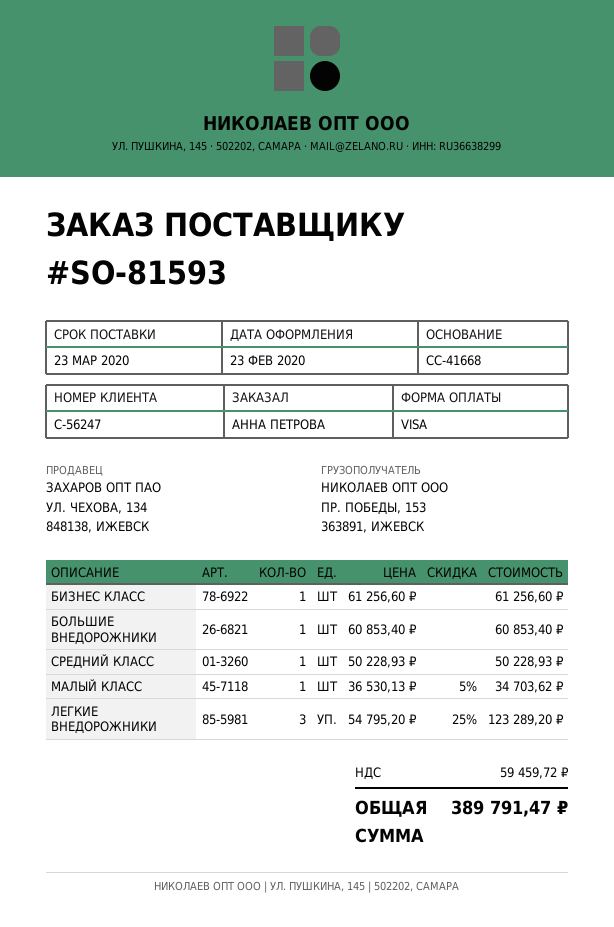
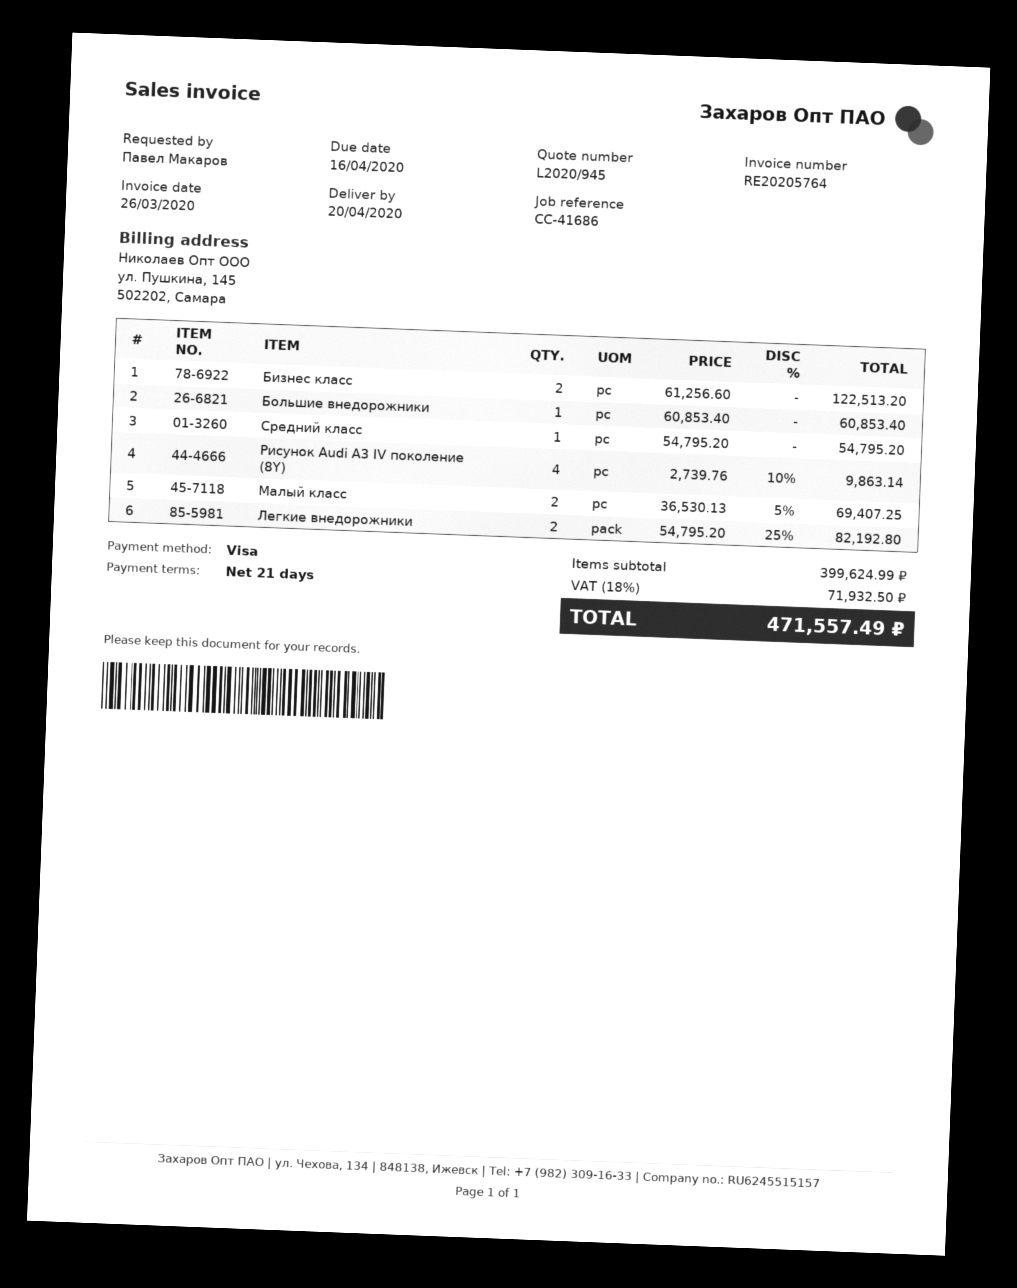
delivery date: 2020-03-23 -> 2020-04-20
reference: CC-41668 -> CC-41686
ordered by: АННА ПЕТРОВА -> Павел Макаров
БИЗНЕС КЛАСС: 1 x 61256.60 = 61256.60 -> 2 x 61256.60 = 122513.20
СРЕДНИЙ КЛАСС: 1 x 50228.93 = 50228.93 -> 1 x 54795.20 = 54795.20
МАЛЫЙ КЛАСС: 1 x 36530.13 - 5% = 34703.62 -> 2 x 36530.13 - 5% = 69407.25
ЛЕГКИЕ ВНЕДОРОЖНИКИ: 3 x 54795.20 - 25% = 123289.20 -> 2 x 54795.20 - 25% = 82192.80
Рисунок Audi A3 IV поколение (8Y): none -> 4 x 2739.76 - 10% = 9863.14
tax: 59459.72 -> 71932.50
total: 389791.47 -> 471557.49

